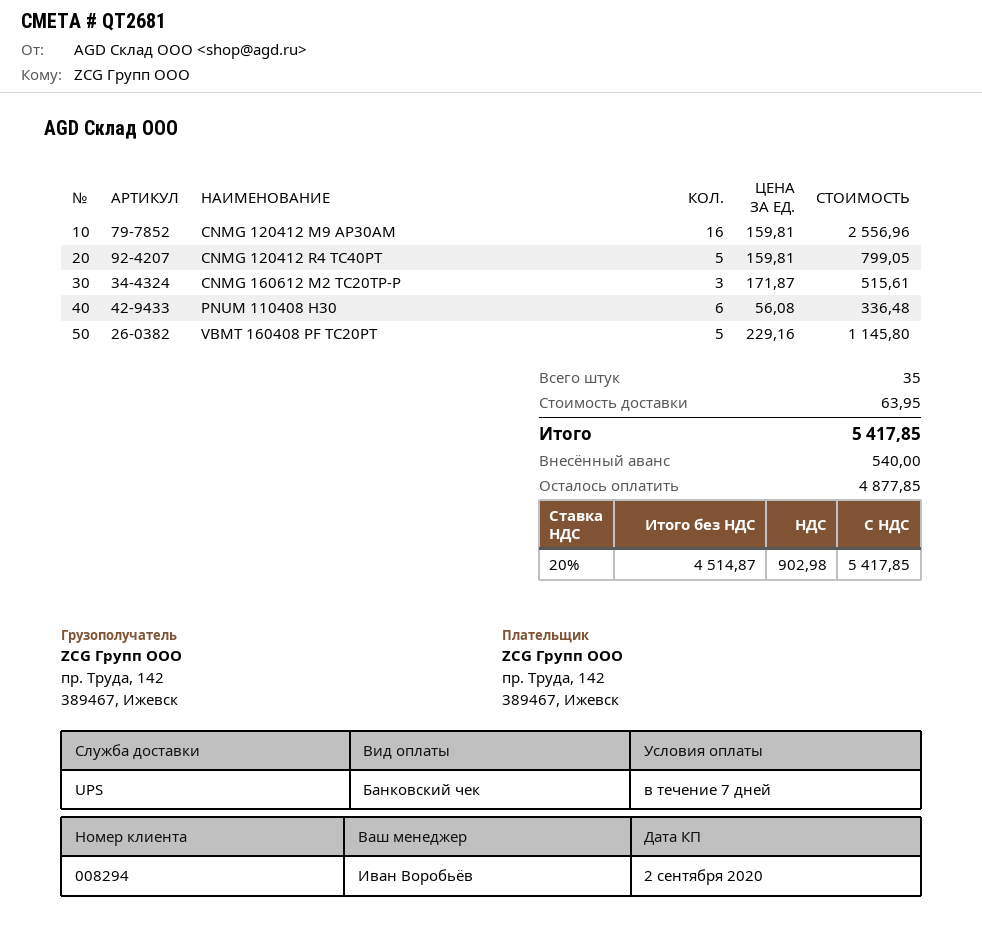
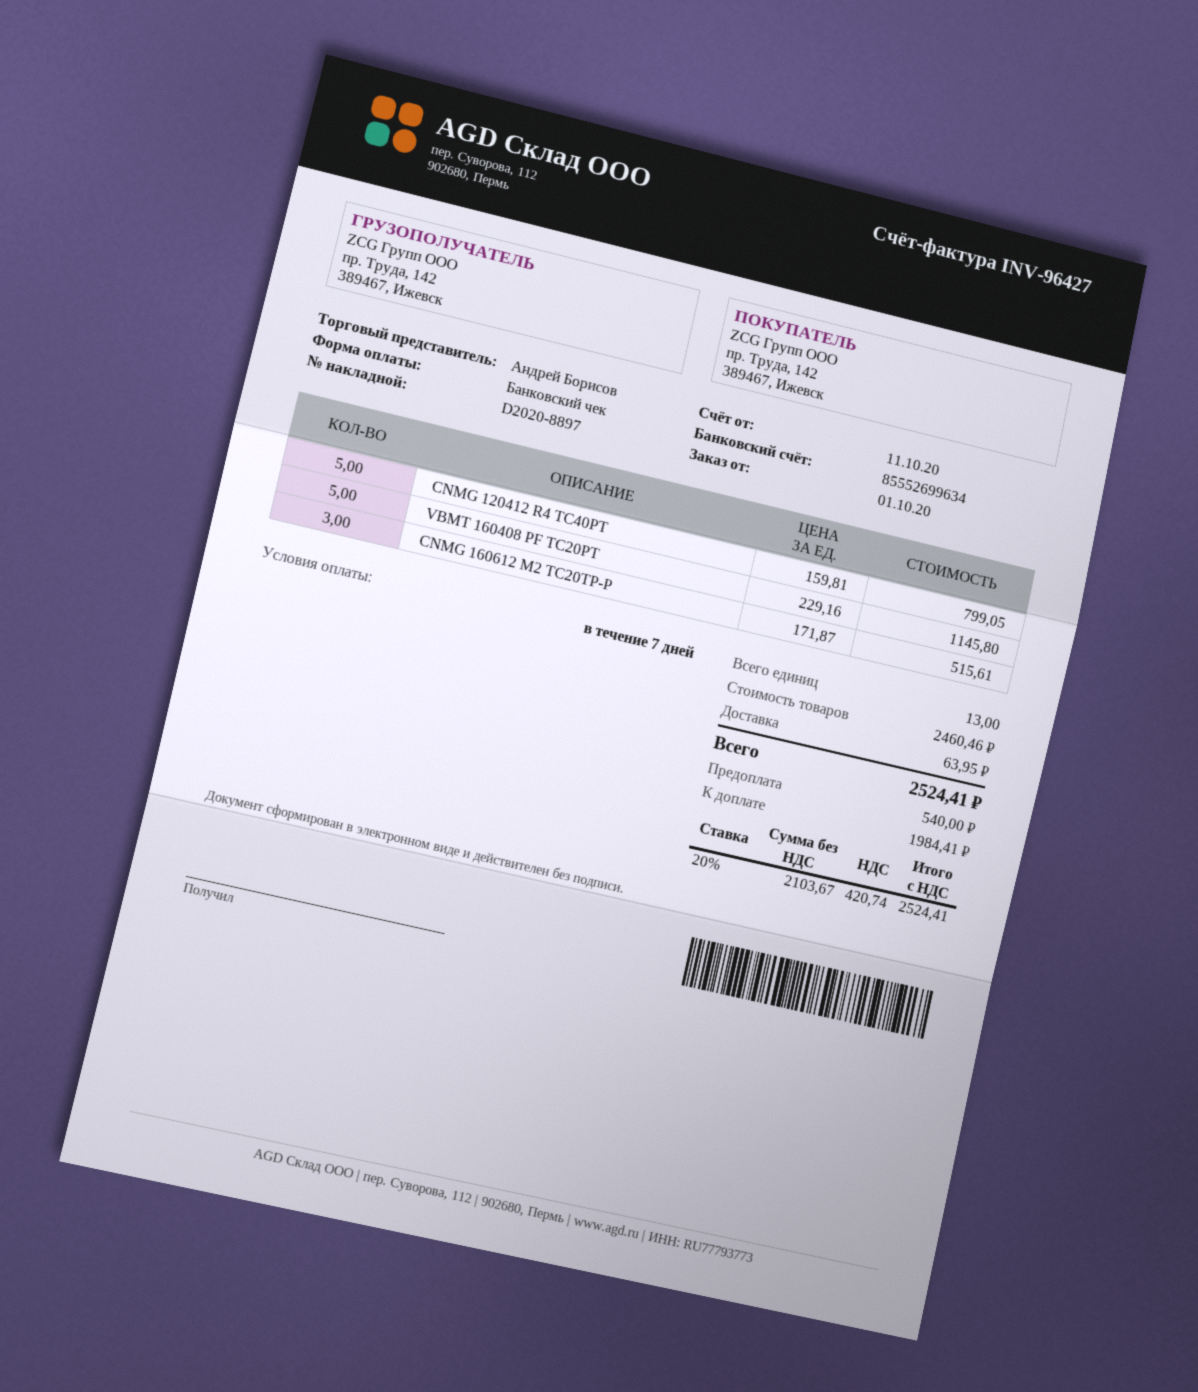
sales rep: Иван Воробьёв -> Андрей Борисов
CNMG 120412 M9 AP30AM: 16 x 159.81 = 2556.96 -> none
PNUM 110408 H30: 6 x 56.08 = 336.48 -> none
total quantity: 35 -> 13
net: 4514.87 -> 2103.67
tax: 20% = 902.98 -> 20% = 420.74
total: 5417.85 -> 2524.41
balance: 4877.85 -> 1984.41

